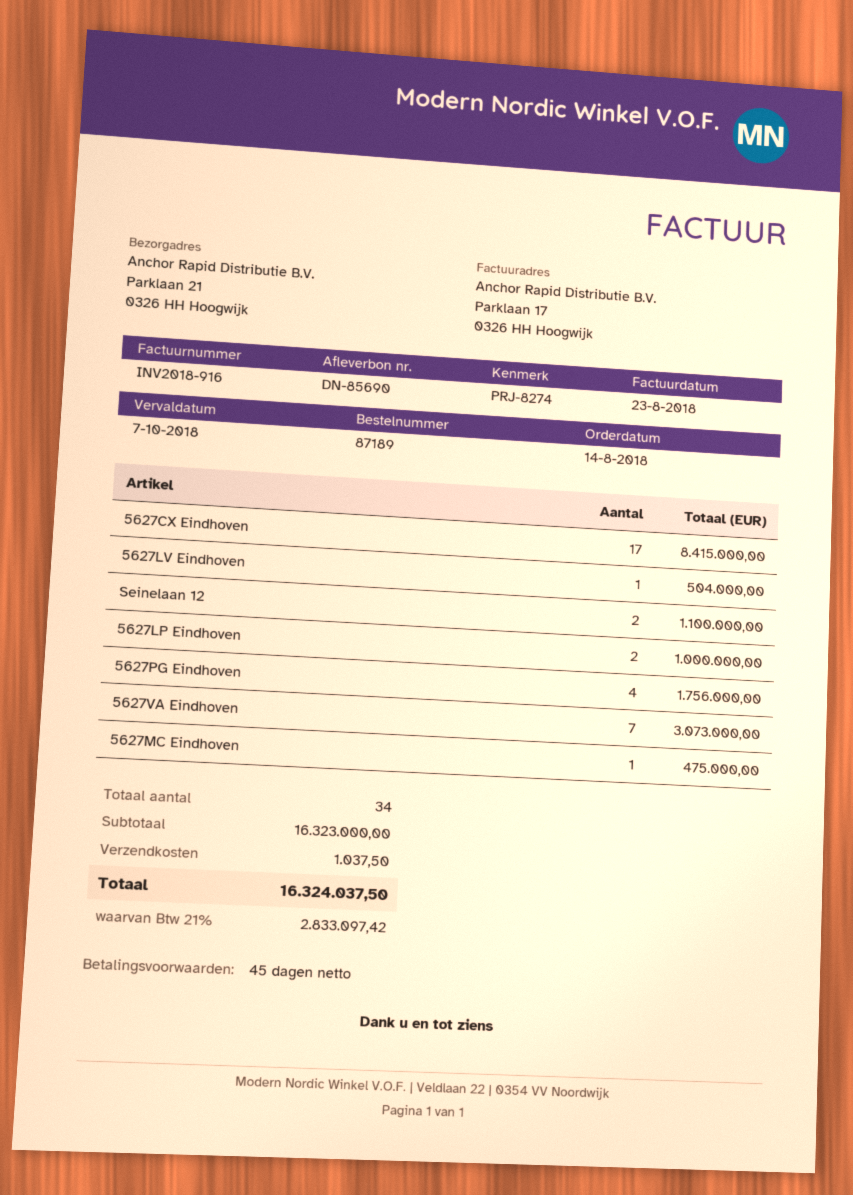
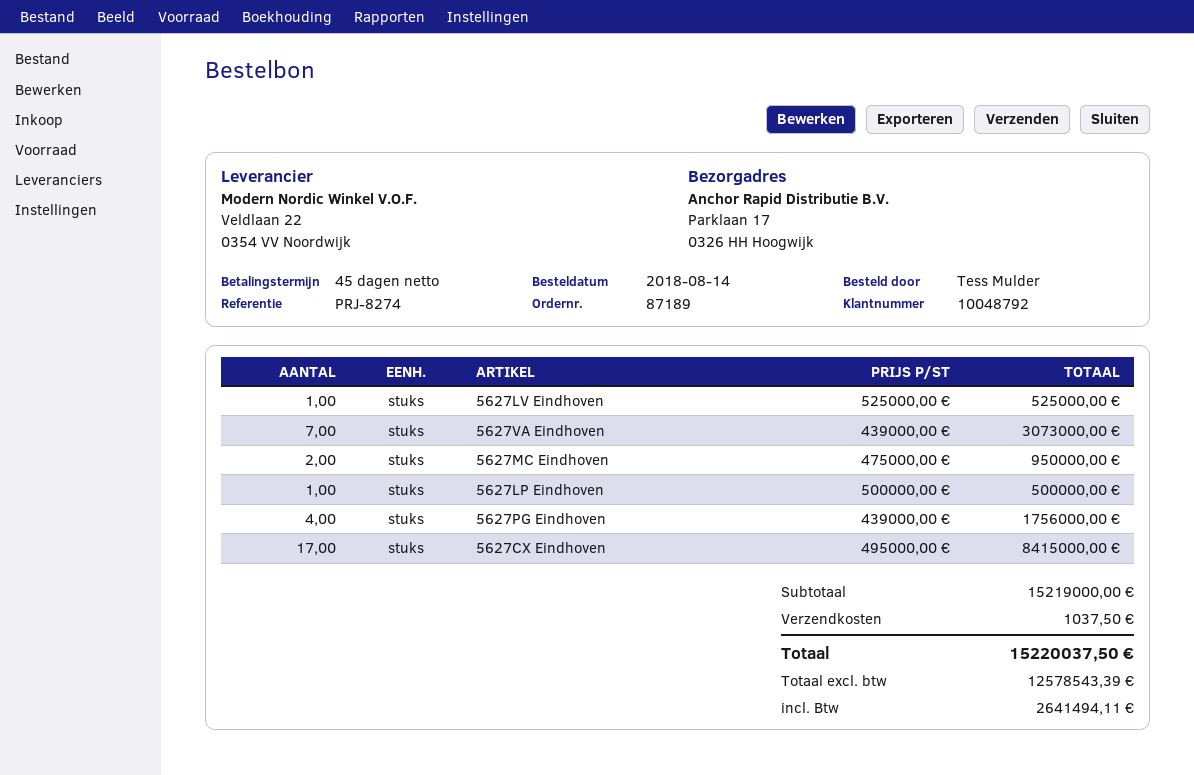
ship to: Parklaan 21, 0326 HH Hoogwijk -> Parklaan 17, 0326 HH Hoogwijk
5627LV Eindhoven: 1 for 504000.00 -> 1 for 525000.00
Seinelaan 12: 2 for 1100000.00 -> none
5627LP Eindhoven: 2 for 1000000.00 -> 1 for 500000.00
5627MC Eindhoven: 1 for 475000.00 -> 2 for 950000.00
subtotal: 16323000.00 -> 15219000.00
tax: 2833097.42 -> 2641494.11
total: 16324037.50 -> 15220037.50

